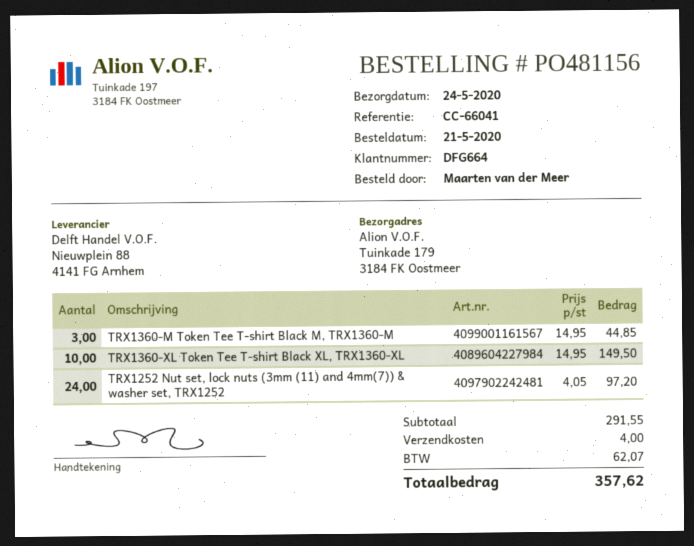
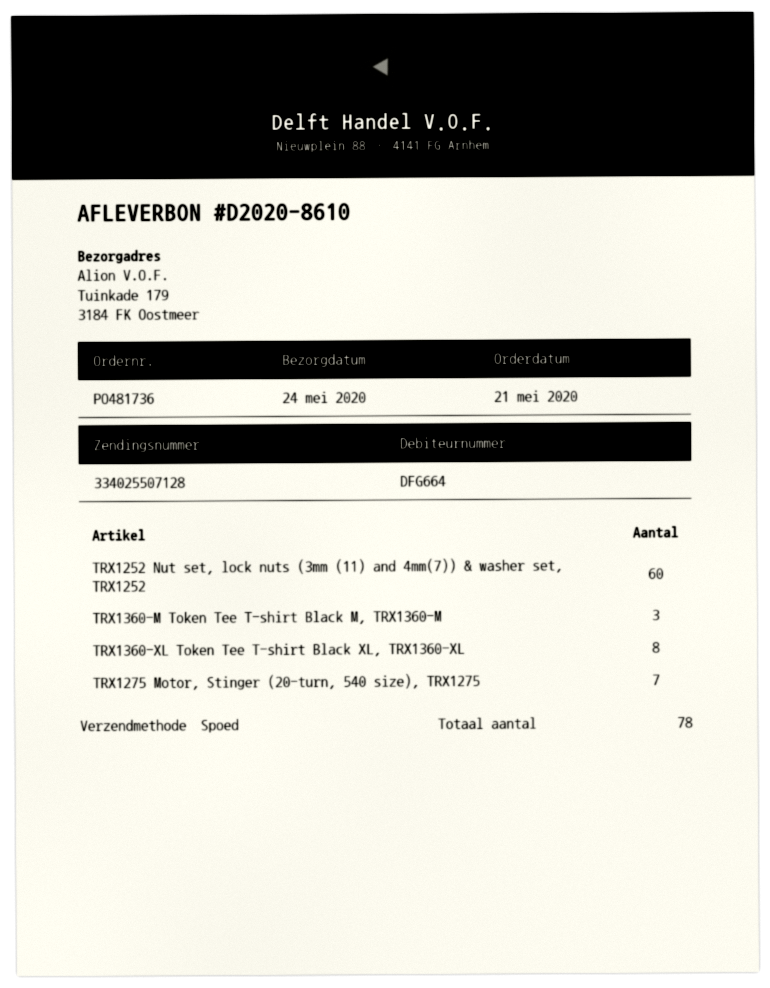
order number: PO481156 -> PO481736
TRX1360-XL Token Tee T-shirt Black XL, TRX1360-XL: 10 -> 8
TRX1252 Nut set, lock nuts (3mm (11) and 4mm(7)) & washer set, TRX1252: 24 -> 60
TRX1275 Motor, Stinger (20-turn, 540 size), TRX1275: none -> 7

